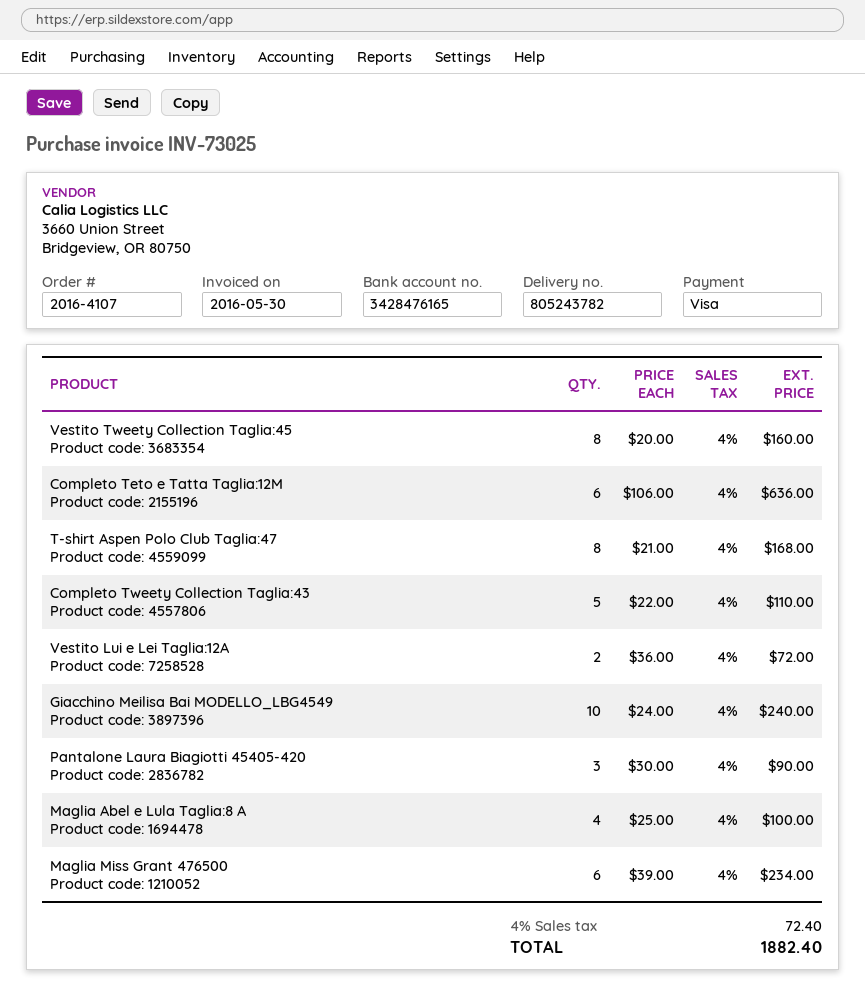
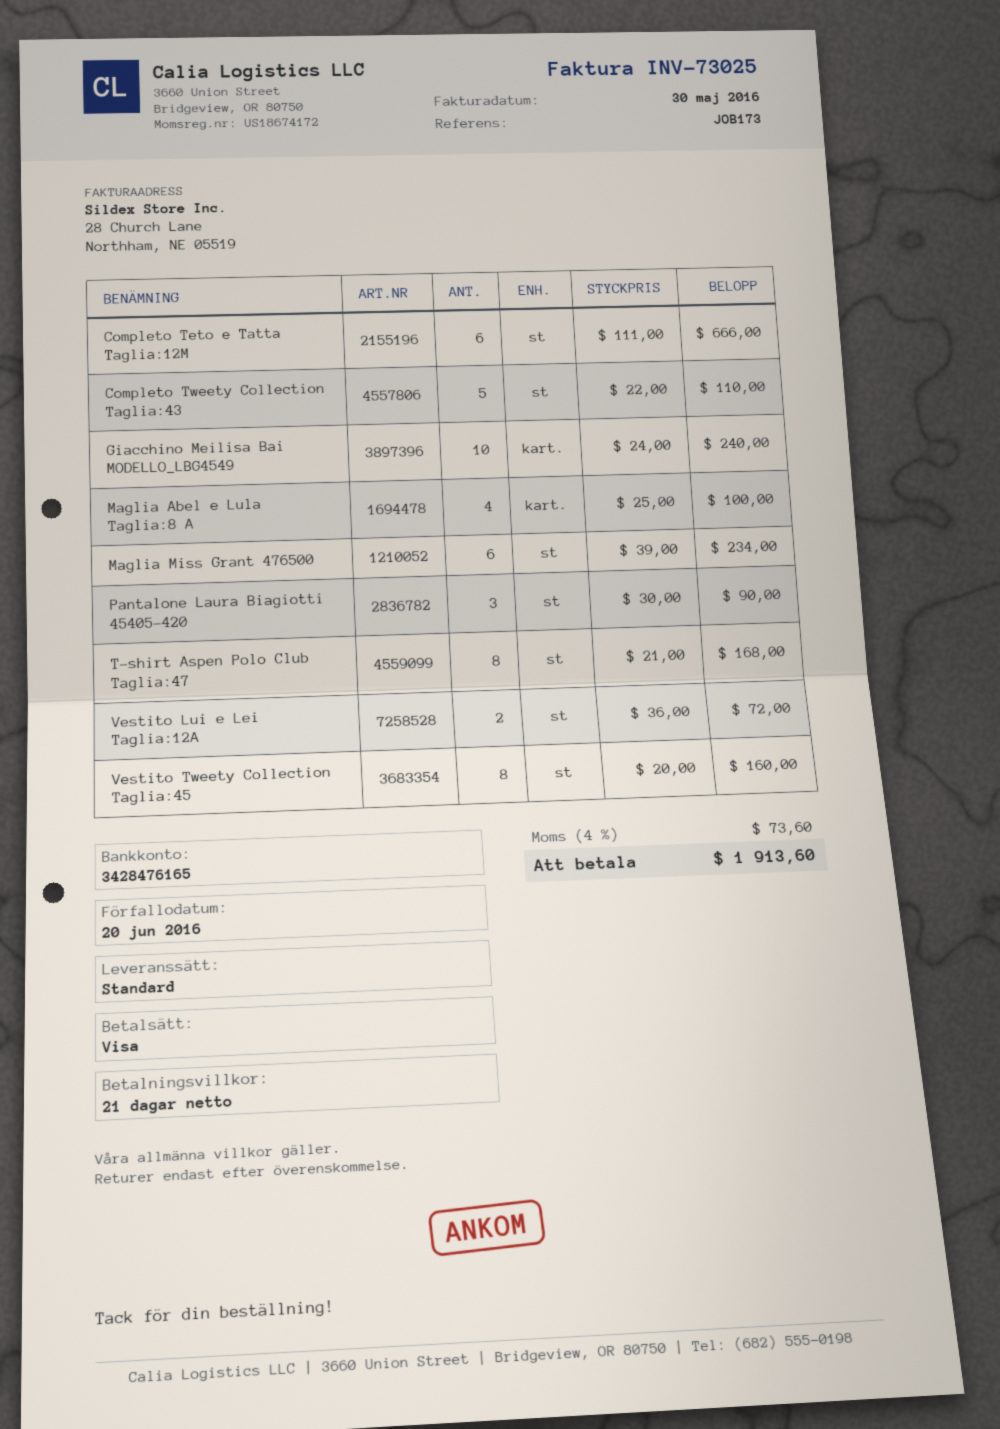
Completo Teto e Tatta Taglia:12M: 6 x 106.00 = 636.00 -> 6 x 111.00 = 666.00
tax: 4% = 72.40 -> 4% = 73.60
total: 1882.40 -> 1913.60

